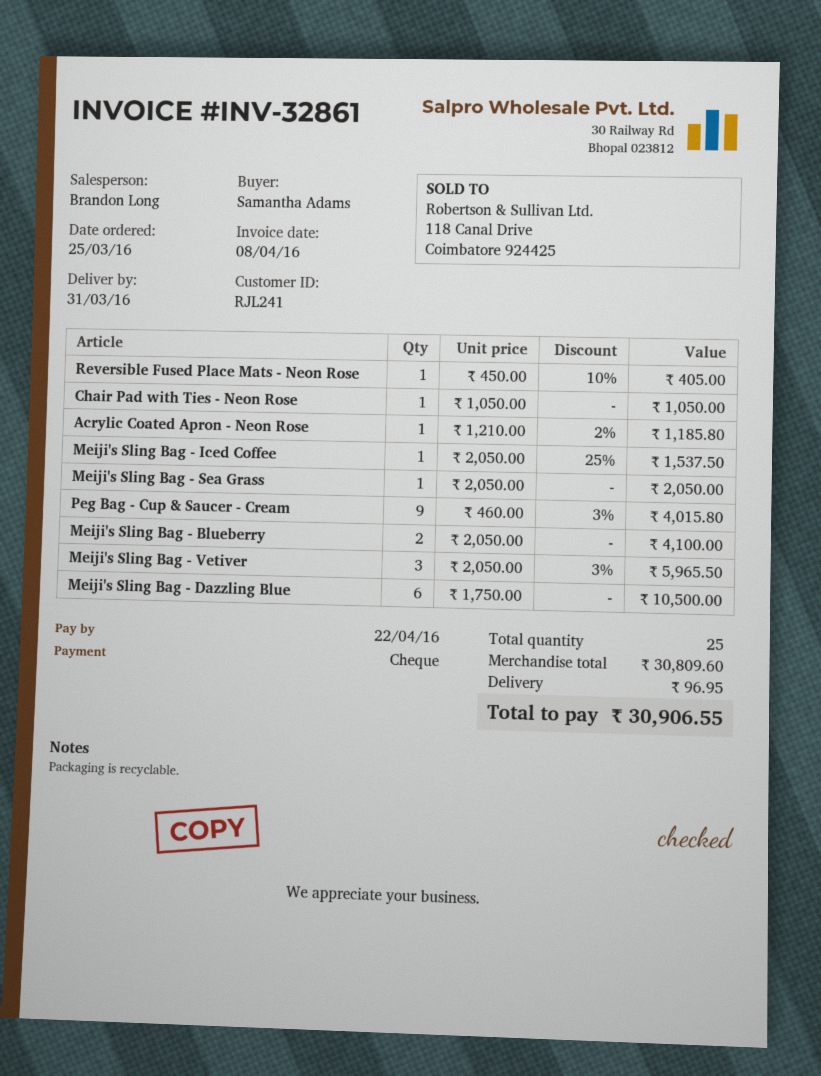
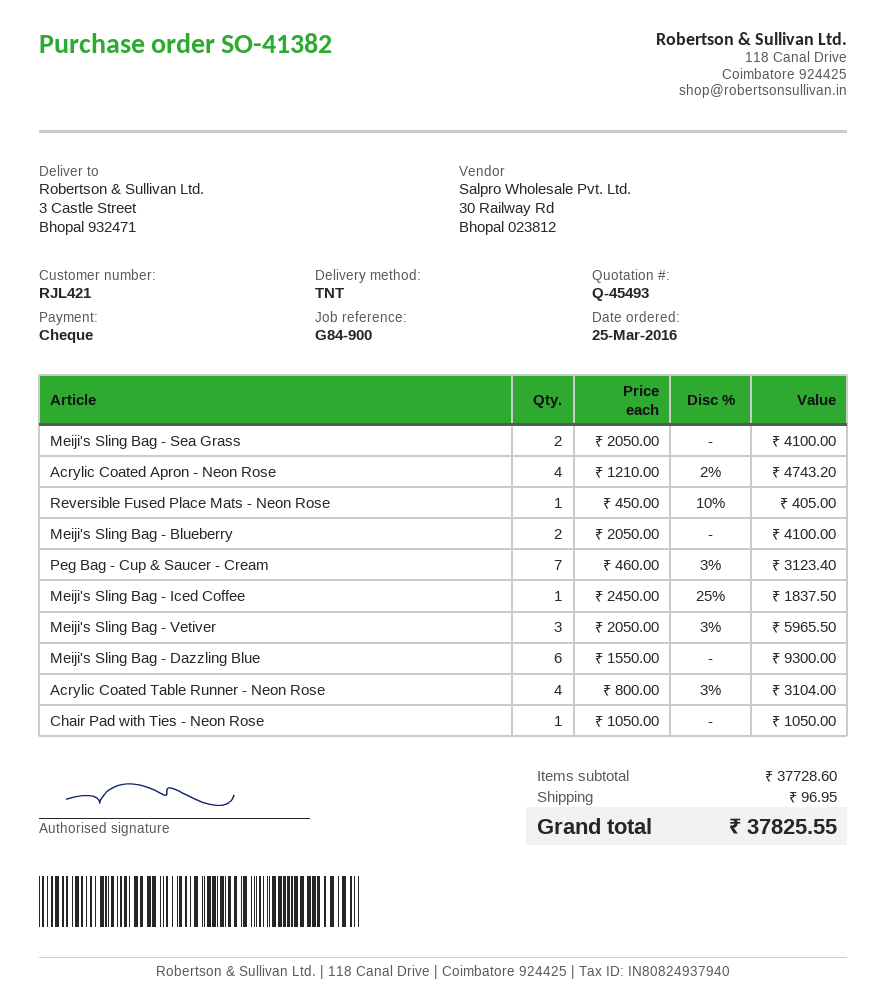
customer number: RJL241 -> RJL421
Acrylic Coated Apron - Neon Rose: 1 x 1210.00 - 2% = 1185.80 -> 4 x 1210.00 - 2% = 4743.20
Meiji's Sling Bag - Iced Coffee: 1 x 2050.00 - 25% = 1537.50 -> 1 x 2450.00 - 25% = 1837.50
Meiji's Sling Bag - Sea Grass: 1 x 2050.00 = 2050.00 -> 2 x 2050.00 = 4100.00
Peg Bag - Cup & Saucer - Cream: 9 x 460.00 - 3% = 4015.80 -> 7 x 460.00 - 3% = 3123.40
Meiji's Sling Bag - Dazzling Blue: 6 x 1750.00 = 10500.00 -> 6 x 1550.00 = 9300.00
Acrylic Coated Table Runner - Neon Rose: none -> 4 x 800.00 - 3% = 3104.00
subtotal: 30809.60 -> 37728.60
total: 30906.55 -> 37825.55

